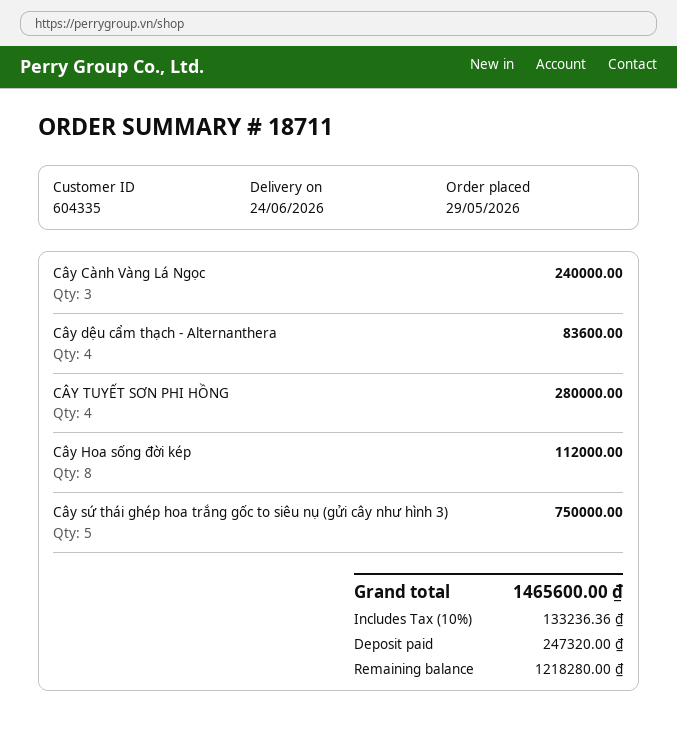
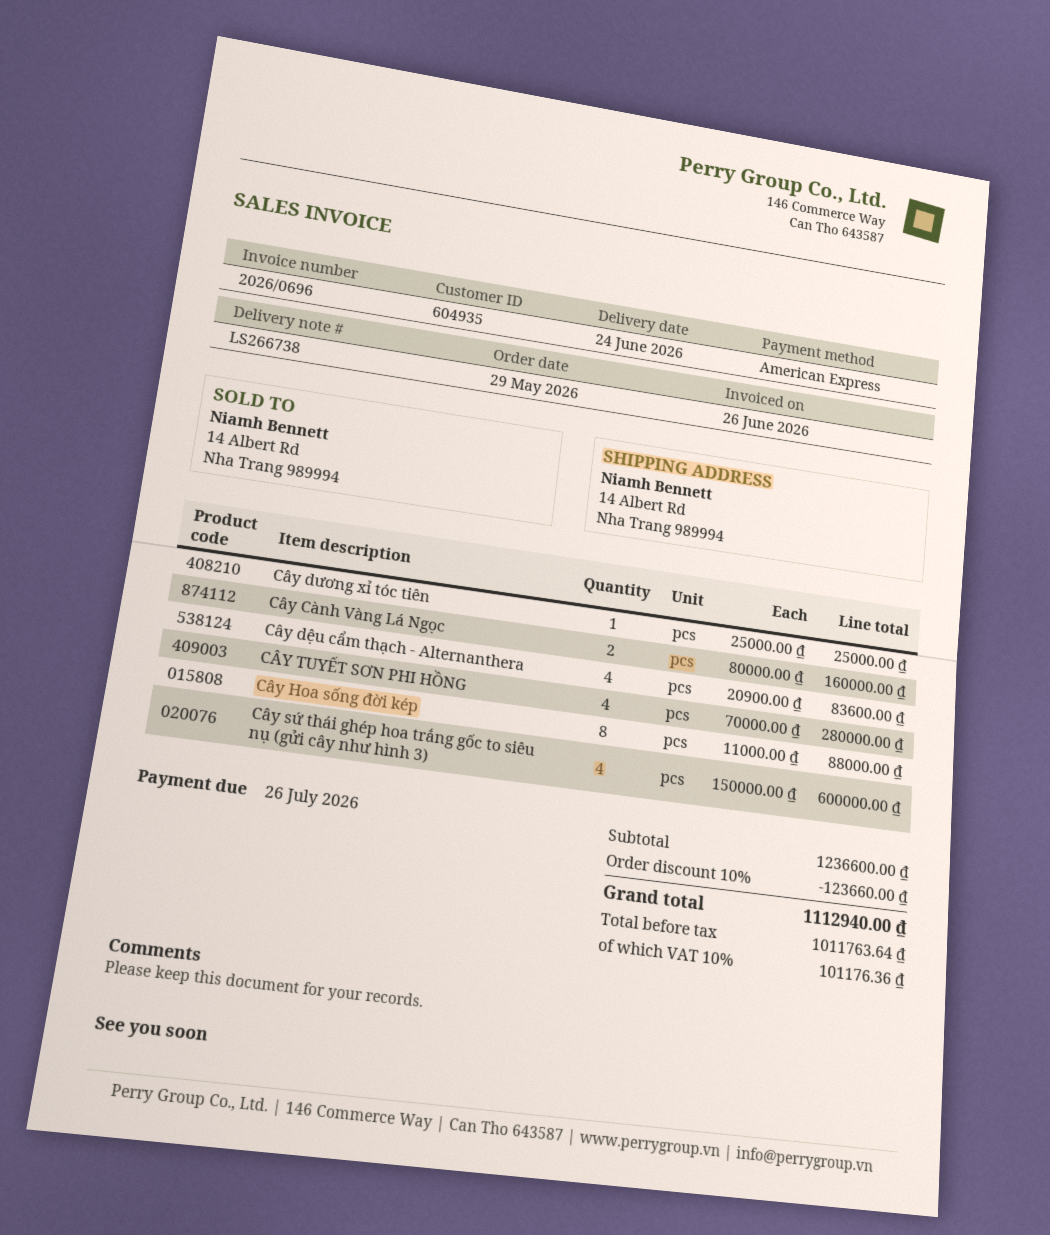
customer number: 604335 -> 604935
Cây Cành Vàng Lá Ngọc: 3 for 240000.00 -> 2 for 160000.00
Cây Hoa sống đời kép: 8 for 112000.00 -> 8 for 88000.00
Cây sứ thái ghép hoa trắng gốc to siêu nụ (gửi cây như hình 3): 5 for 750000.00 -> 4 for 600000.00
Cây dương xỉ tóc tiên: none -> 1 for 25000.00
discount: none -> 10% = 123660.00
tax: 10% = 133236.36 -> 10% = 101176.36
total: 1465600.00 -> 1112940.00

